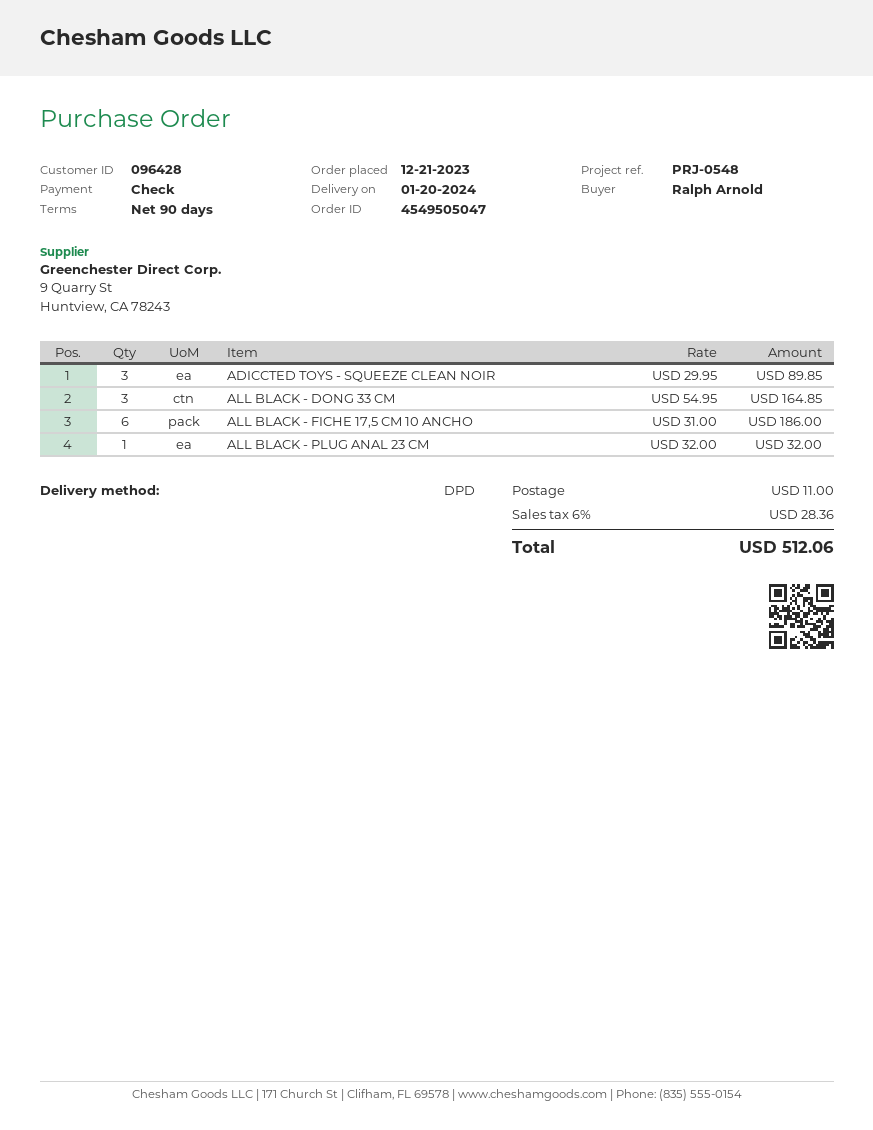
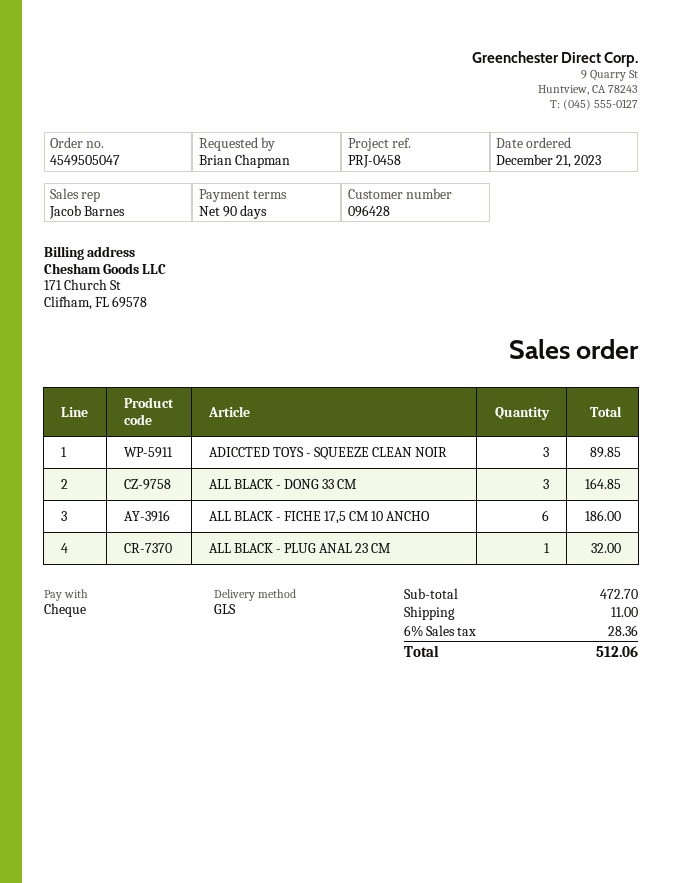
reference: PRJ-0548 -> PRJ-0458
ordered by: Ralph Arnold -> Brian Chapman
shipping method: DPD -> GLS

